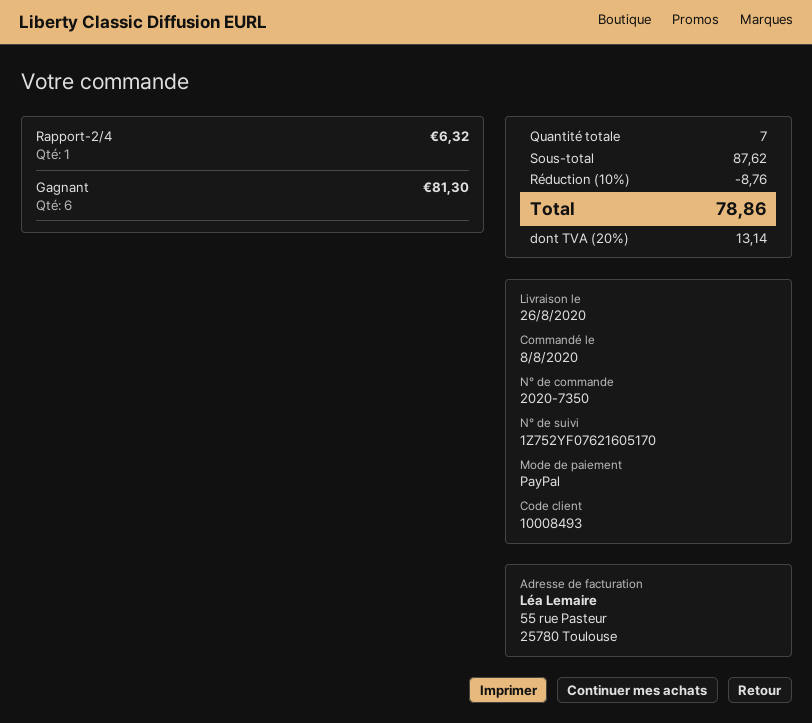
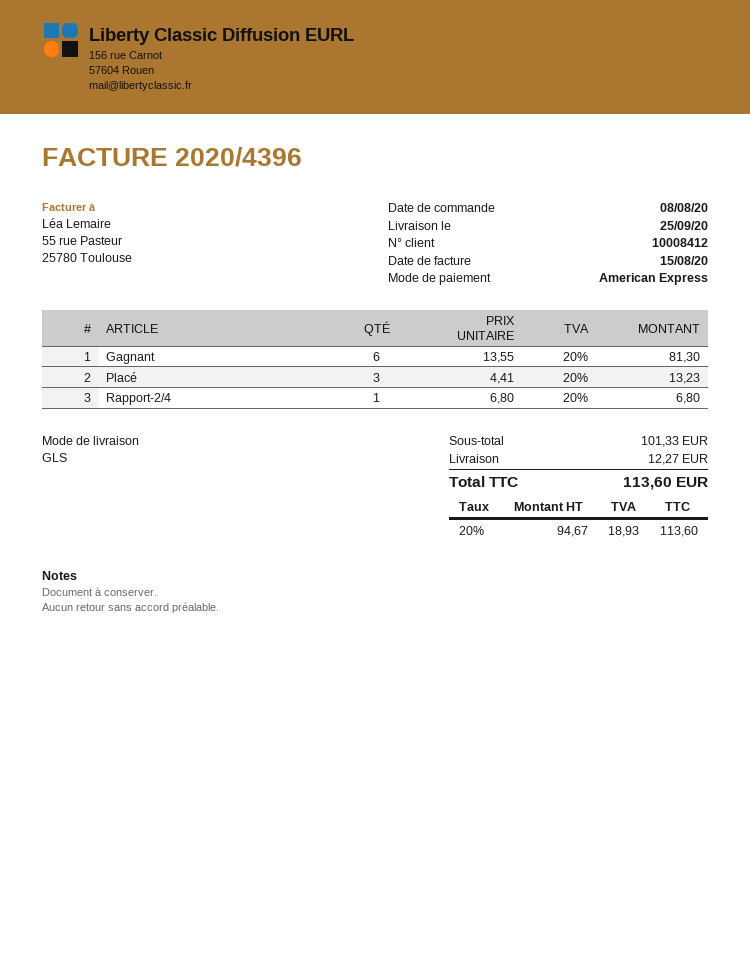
delivery date: 2020-08-26 -> 2020-09-25
customer number: 10008493 -> 10008412
payment method: PayPal -> American Express
Rapport-2/4: 1 for 6.32 -> 1 for 6.80
Placé: none -> 3 for 13.23
subtotal: 87.62 -> 101.33
discount: 10% = 8.76 -> none
shipping: none -> 12.27
tax: 20% = 13.14 -> 20% = 18.93
total: 78.86 -> 113.60

